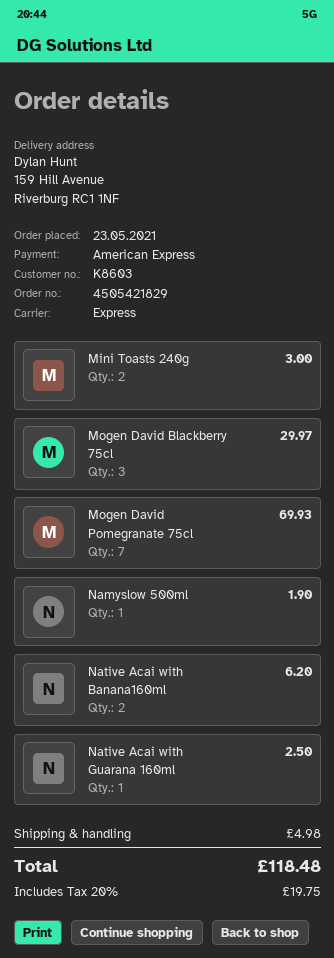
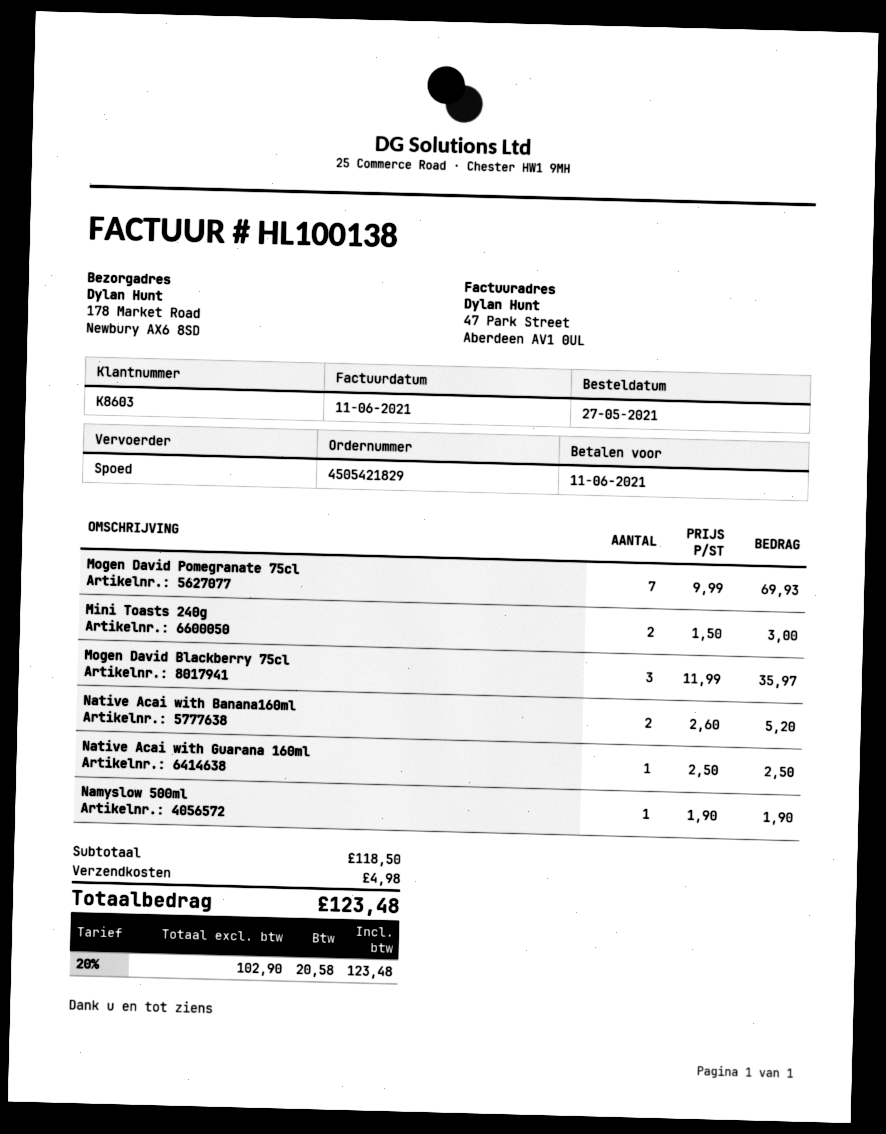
order date: 2021-05-23 -> 2021-05-27
ship to: 159 Hill Avenue, Riverburg RC1 1NF -> 178 Market Road, Newbury AX6 8SD
Mogen David Blackberry 75cl: 3 for 29.97 -> 3 for 35.97
Native Acai with Banana160ml: 2 for 6.20 -> 2 for 5.20
tax: 20% = 19.75 -> 20% = 20.58
total: 118.48 -> 123.48

